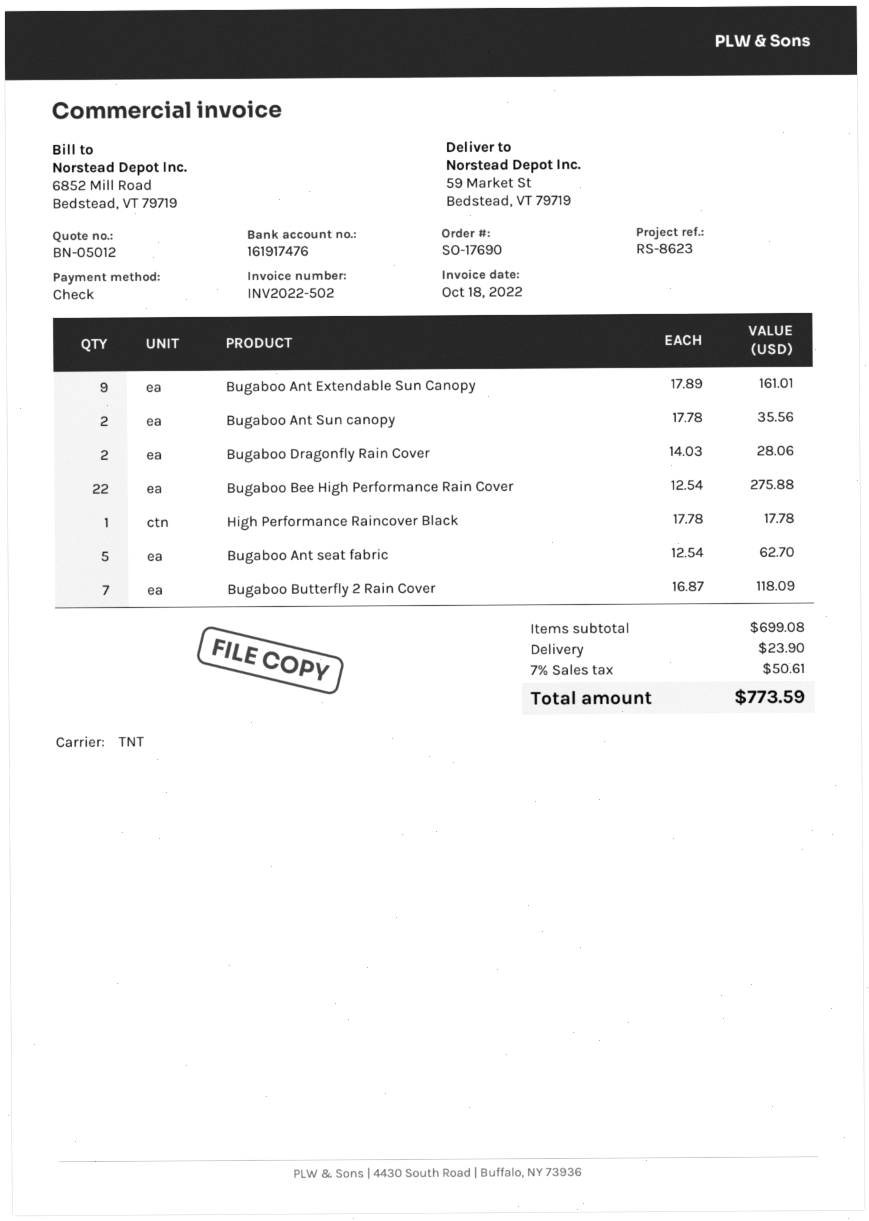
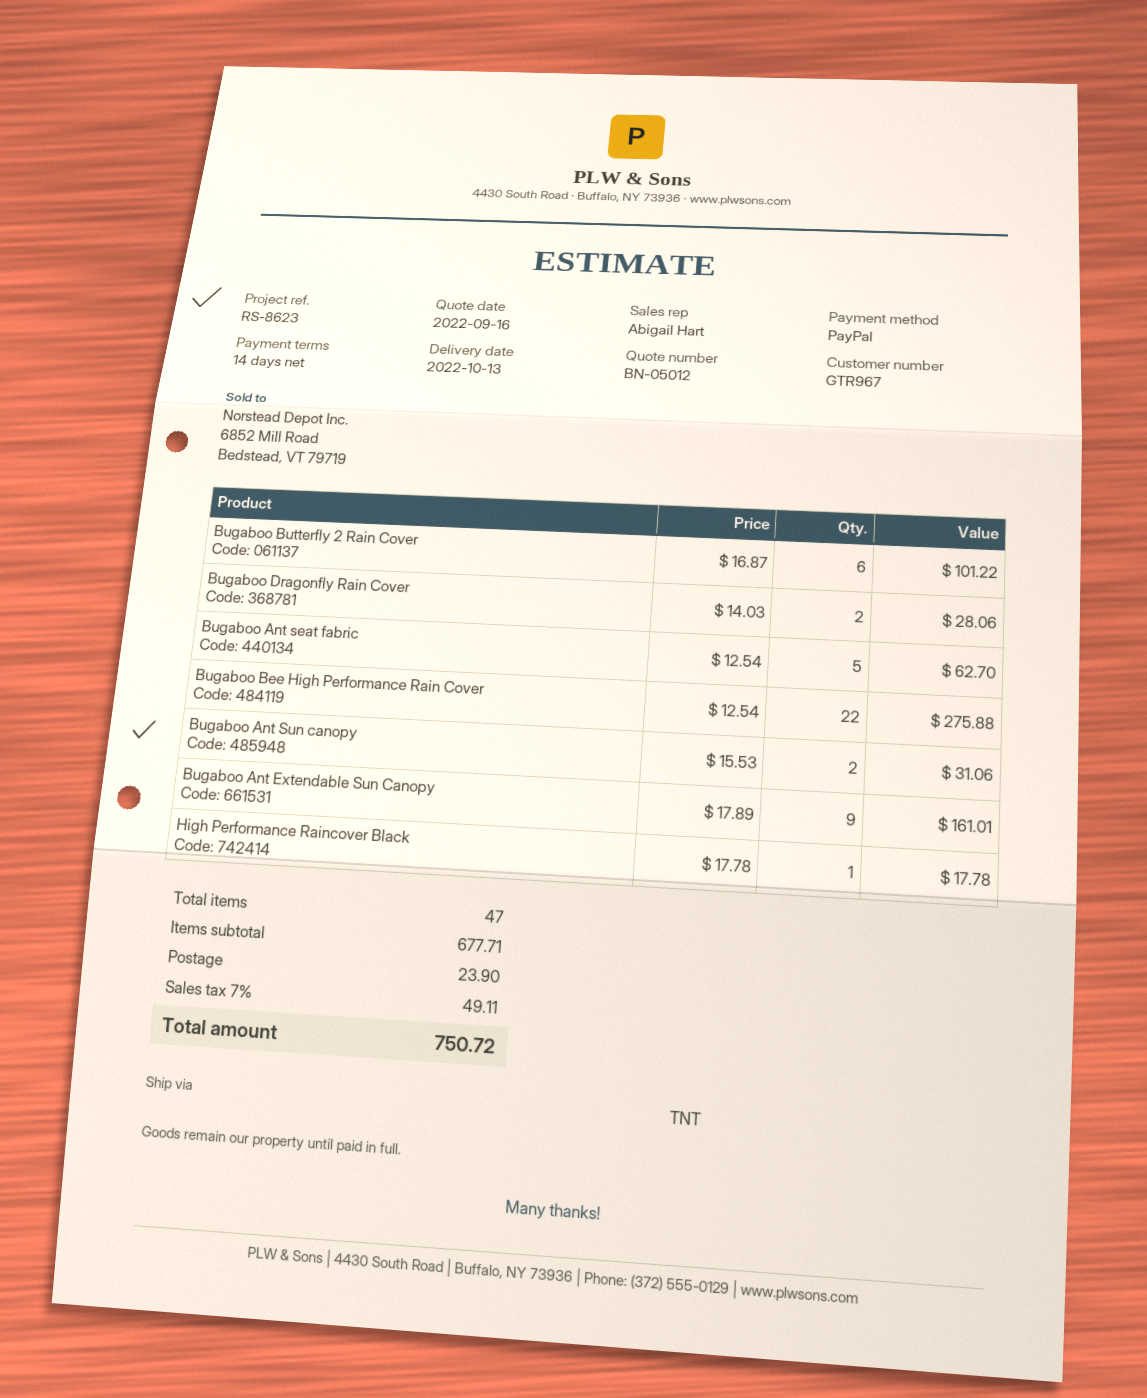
payment method: cheque -> PayPal
Bugaboo Ant Sun canopy: 2 x 17.78 = 35.56 -> 2 x 15.53 = 31.06
Bugaboo Butterfly 2 Rain Cover: 7 x 16.87 = 118.09 -> 6 x 16.87 = 101.22
subtotal: 699.08 -> 677.71
tax: 7% = 50.61 -> 7% = 49.11
total: 773.59 -> 750.72

